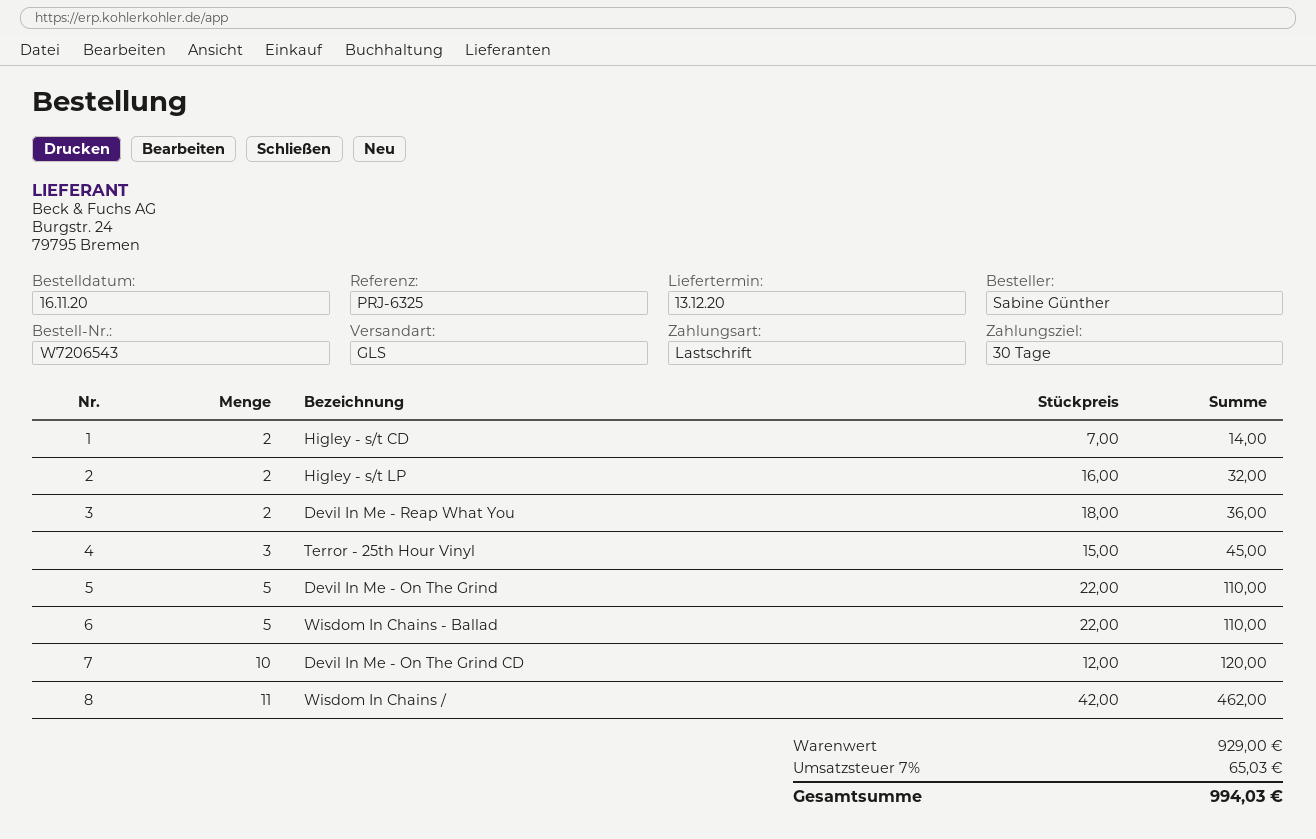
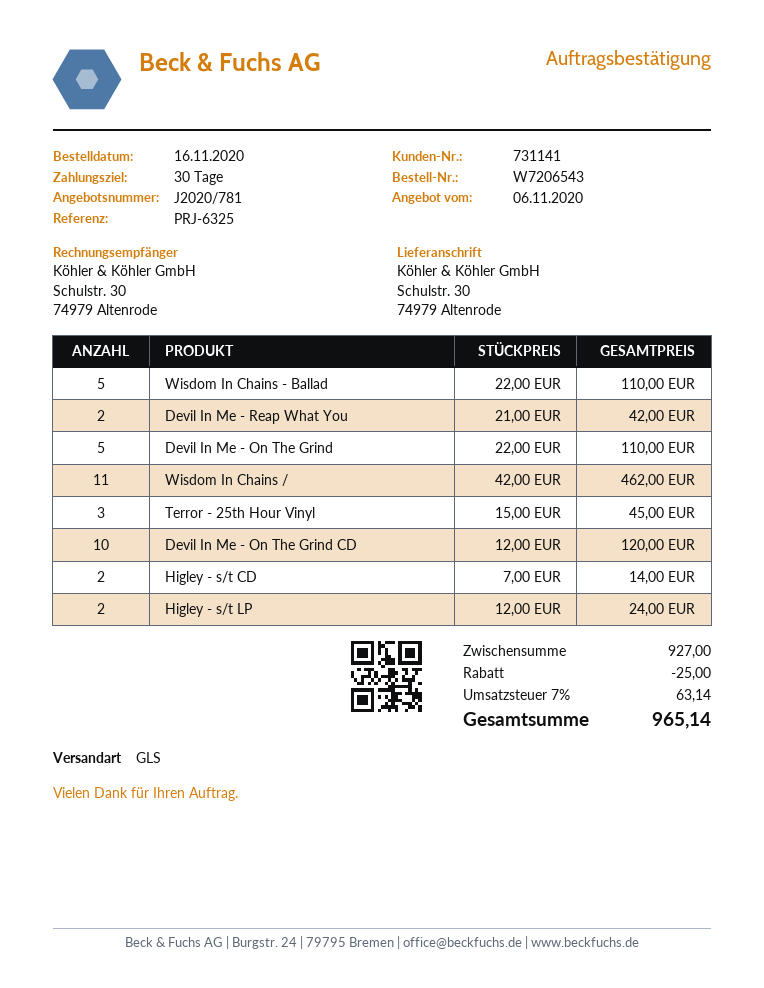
Higley - s/t LP: 2 x 16.00 = 32.00 -> 2 x 12.00 = 24.00
Devil In Me - Reap What You: 2 x 18.00 = 36.00 -> 2 x 21.00 = 42.00
subtotal: 929.00 -> 927.00
discount: none -> 25.00
tax: 7% = 65.03 -> 7% = 63.14
total: 994.03 -> 965.14

